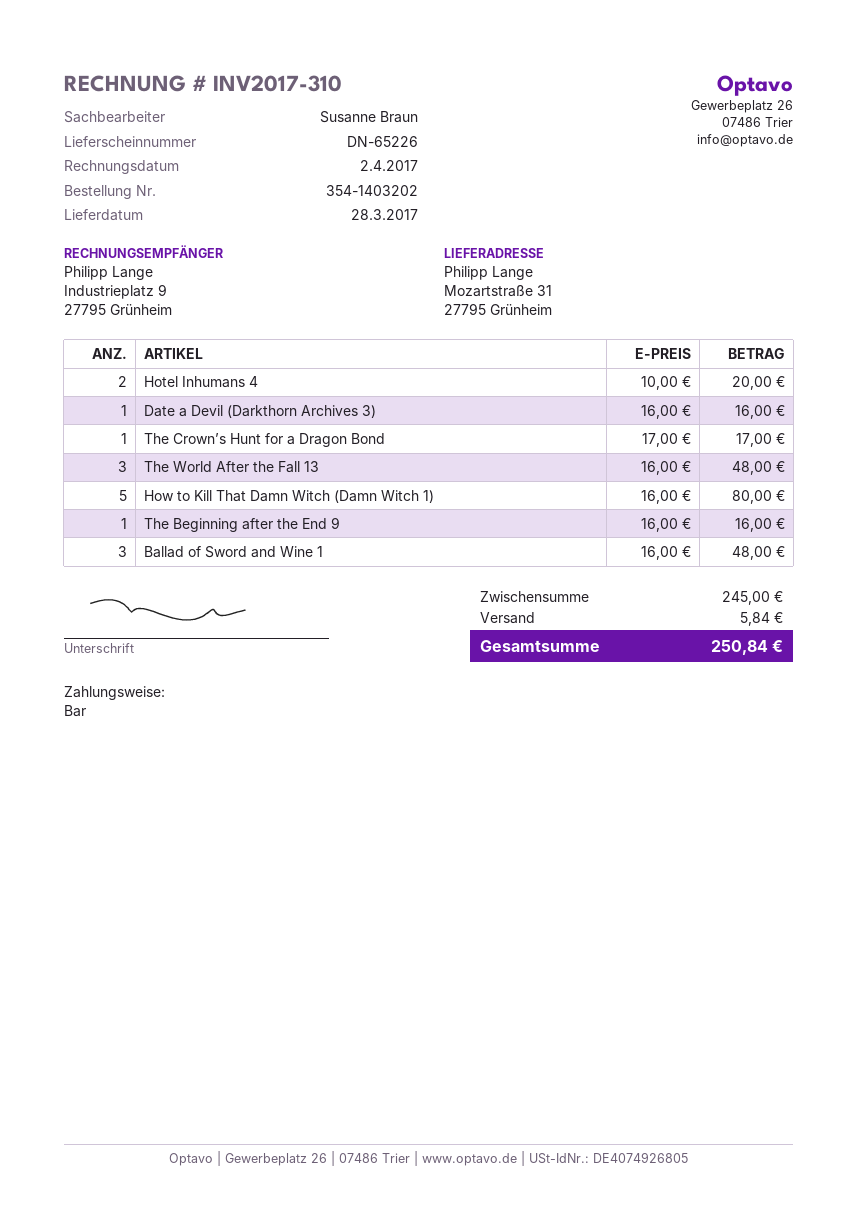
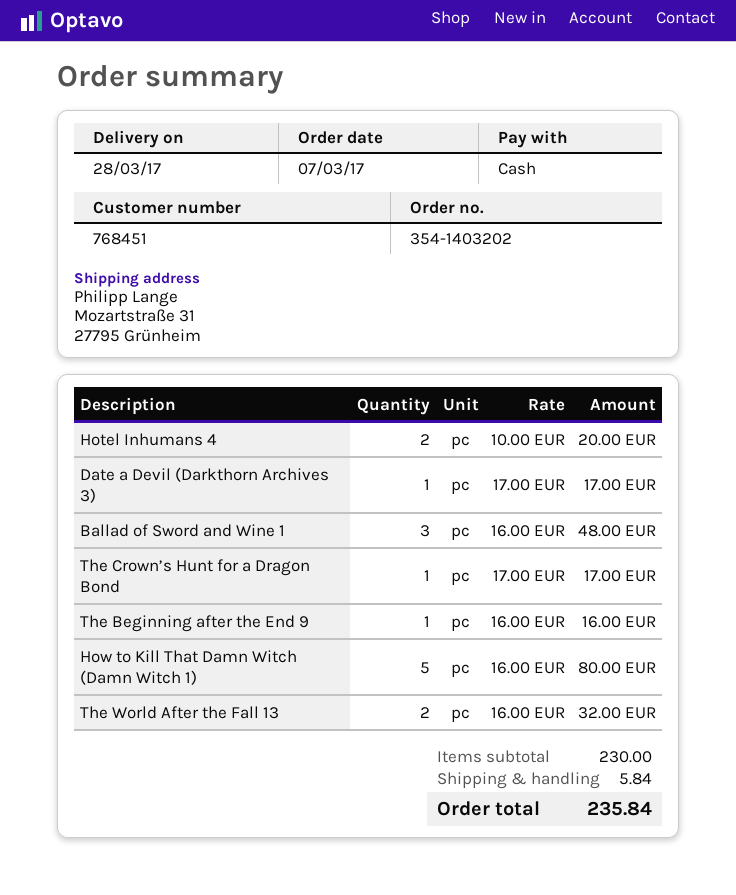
Date a Devil (Darkthorn Archives 3): 1 x 16.00 = 16.00 -> 1 x 17.00 = 17.00
The World After the Fall 13: 3 x 16.00 = 48.00 -> 2 x 16.00 = 32.00
subtotal: 245.00 -> 230.00
total: 250.84 -> 235.84

